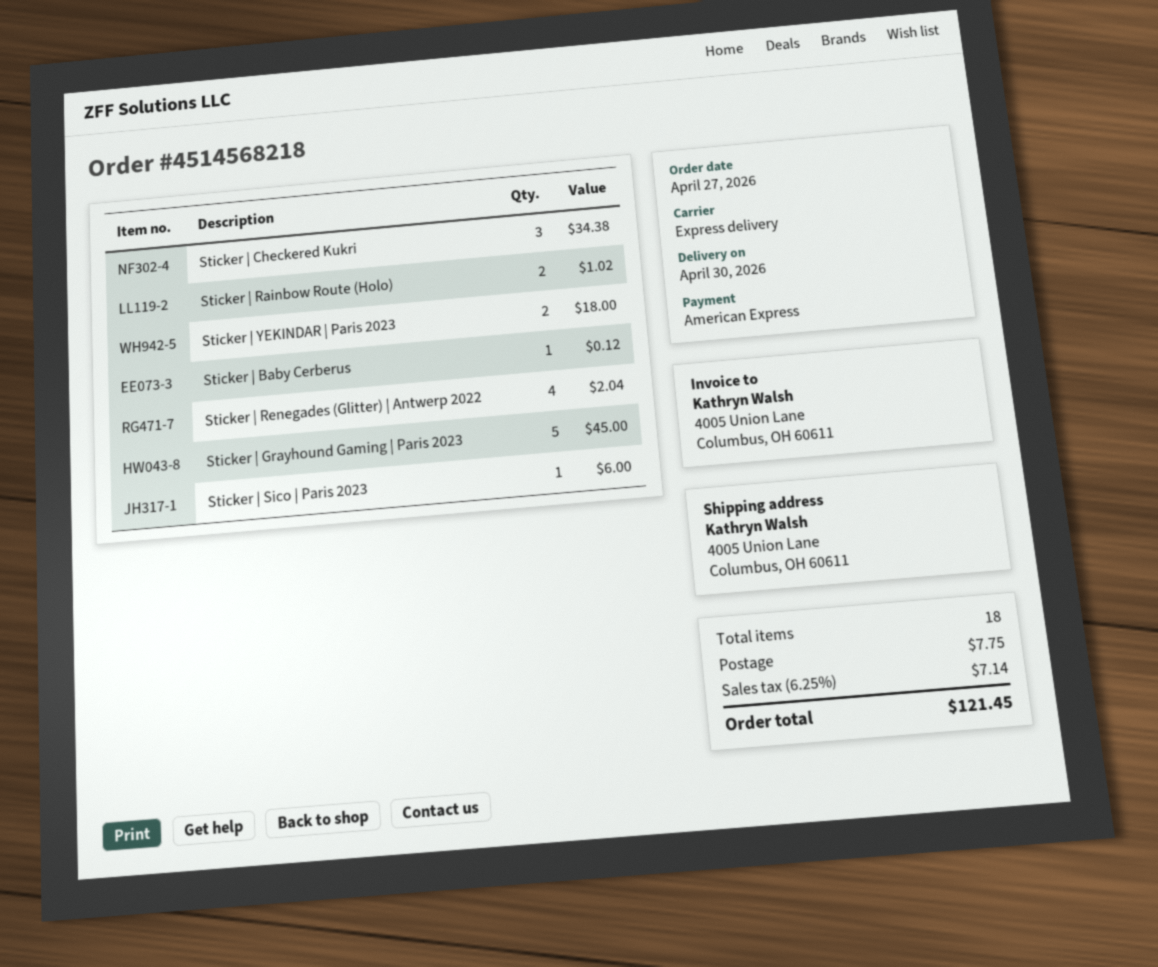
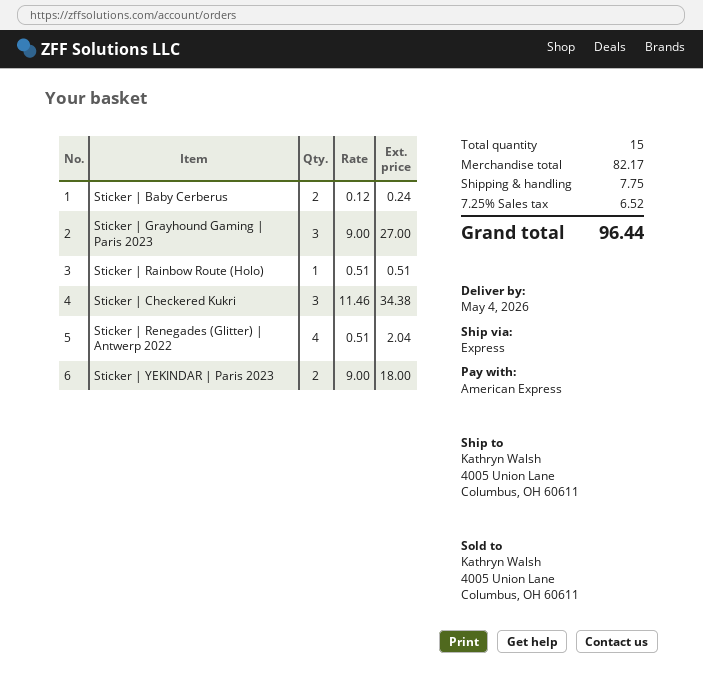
delivery date: 2026-04-30 -> 2026-05-04
Sticker | Rainbow Route (Holo): 2 for 1.02 -> 1 for 0.51
Sticker | Baby Cerberus: 1 for 0.12 -> 2 for 0.24
Sticker | Grayhound Gaming | Paris 2023: 5 for 45.00 -> 3 for 27.00
Sticker | Sico | Paris 2023: 1 for 6.00 -> none
total quantity: 18 -> 15
tax: 6.25% = 7.14 -> 7.25% = 6.52
total: 121.45 -> 96.44

